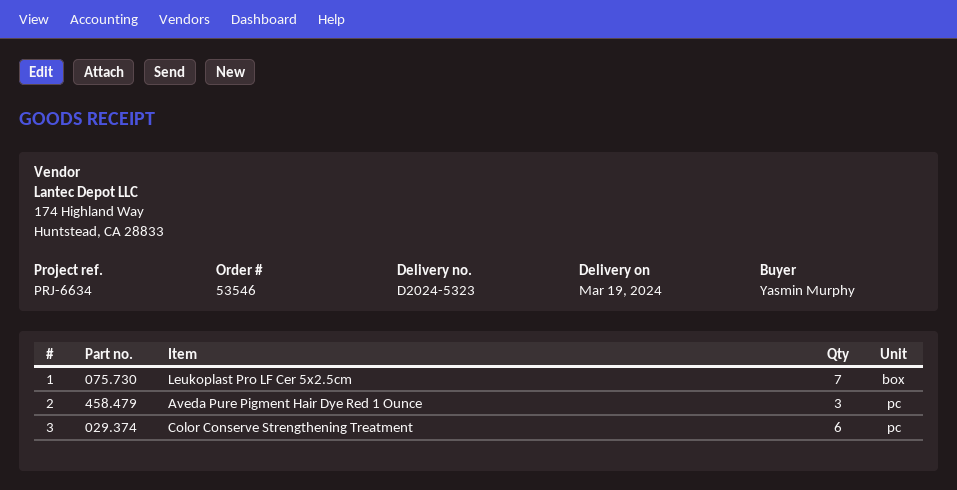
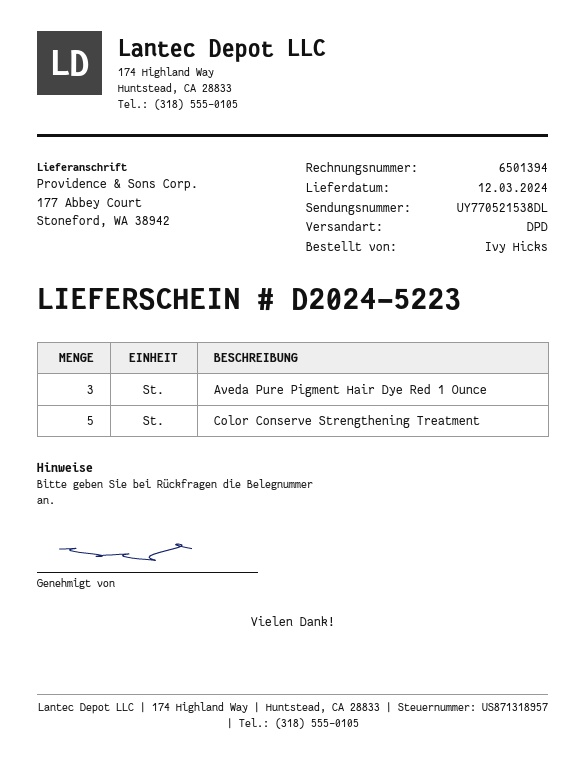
delivery note number: D2024-5323 -> D2024-5223
delivery date: 2024-03-19 -> 2024-03-12
ordered by: Yasmin Murphy -> Ivy Hicks
Leukoplast Pro LF Cer 5x2.5cm: 7 -> none
Color Conserve Strengthening Treatment: 6 -> 5

